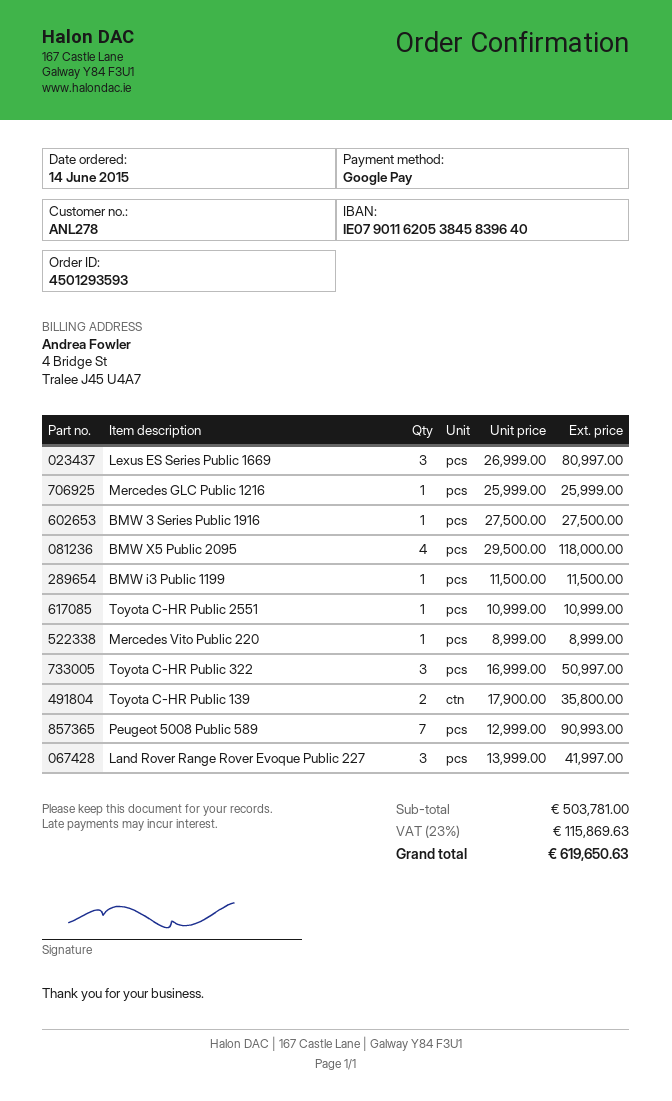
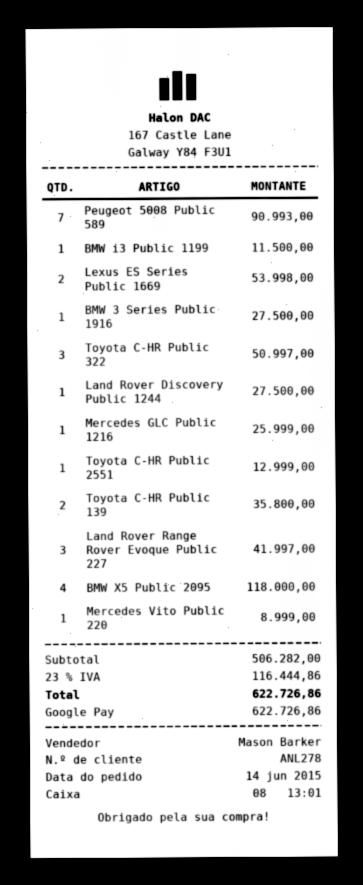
Lexus ES Series Public 1669: 3 for 80997.00 -> 2 for 53998.00
Toyota C-HR Public 2551: 1 for 10999.00 -> 1 for 12999.00
Land Rover Discovery Public 1244: none -> 1 for 27500.00
subtotal: 503781.00 -> 506282.00
tax: 23% = 115869.63 -> 23% = 116444.86
total: 619650.63 -> 622726.86

